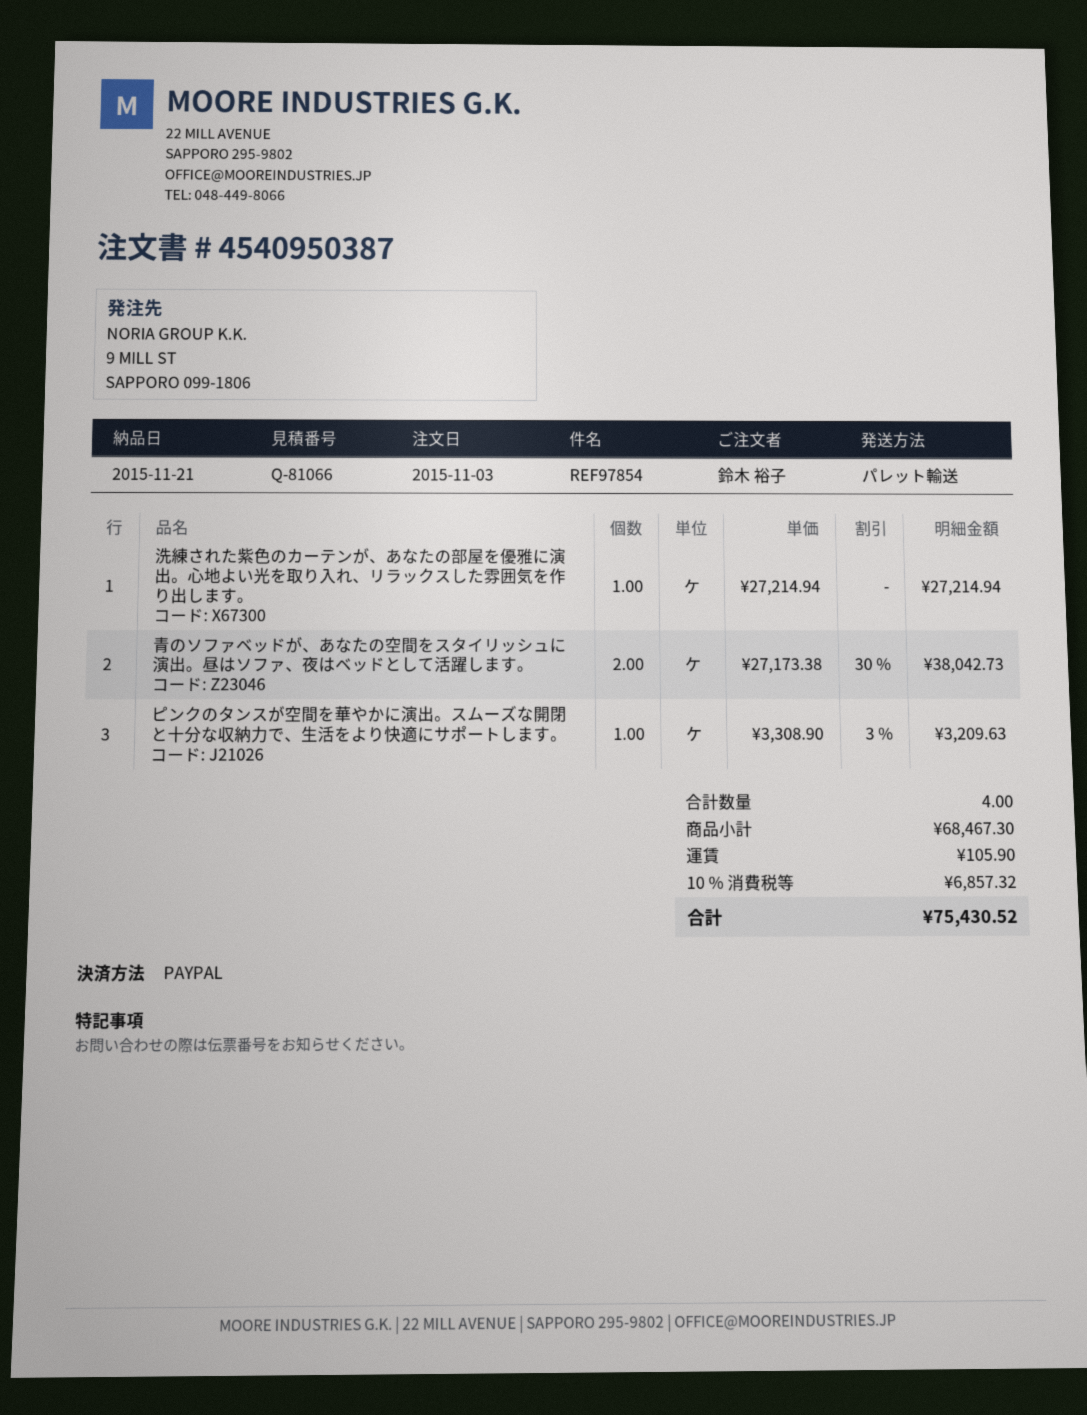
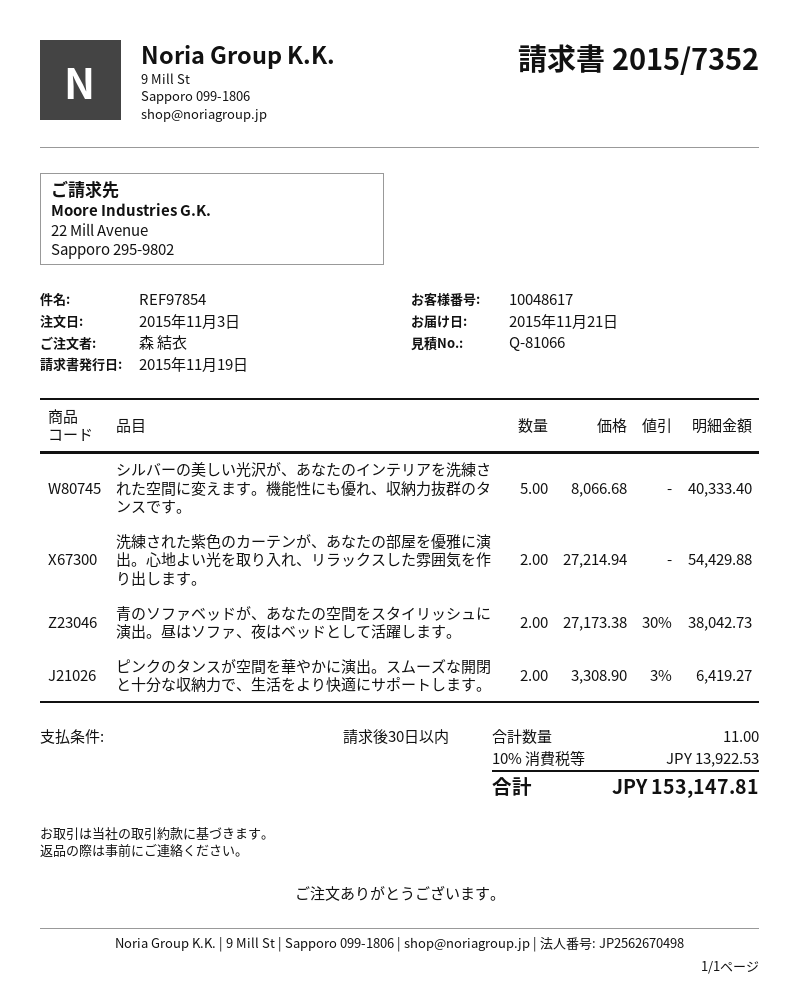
ordered by: 鈴木 裕子 -> 森 結衣
洗練された紫色のカーテンが、あなたの部屋を優雅に演出。心地よい光を取り入れ、リラックスした雰囲気を作り出します。: 1 x 27214.94 = 27214.94 -> 2 x 27214.94 = 54429.88
ピンクのタンスが空間を華やかに演出。スムーズな開閉と十分な収納力で、生活をより快適にサポートします。: 1 x 3308.90 - 3% = 3209.63 -> 2 x 3308.90 - 3% = 6419.27
シルバーの美しい光沢が、あなたのインテリアを洗練された空間に変えます。機能性にも優れ、収納力抜群のタンスです。: none -> 5 x 8066.68 = 40333.40
total quantity: 4 -> 11
shipping: 105.90 -> none
tax: 10% = 6857.32 -> 10% = 13922.53
total: 75430.52 -> 153147.81

